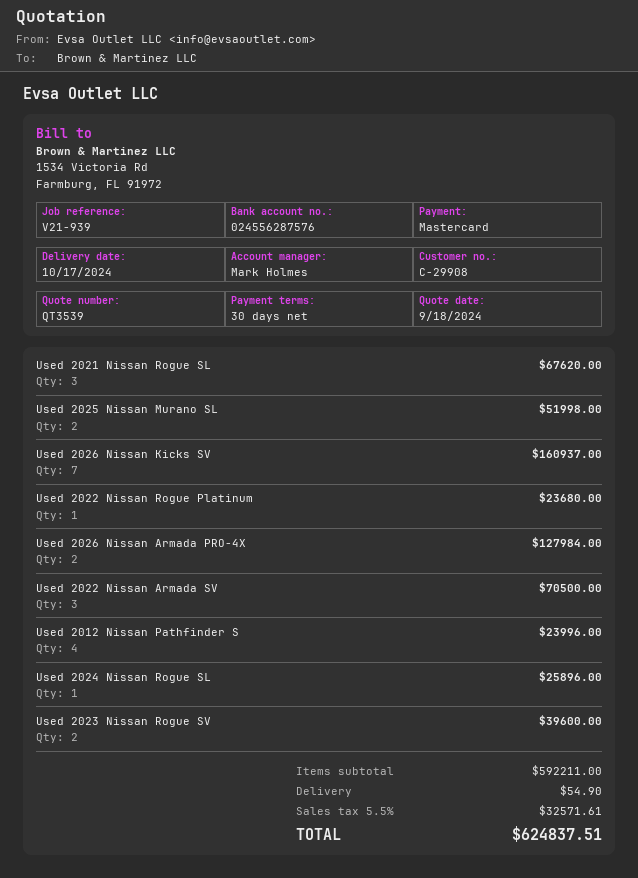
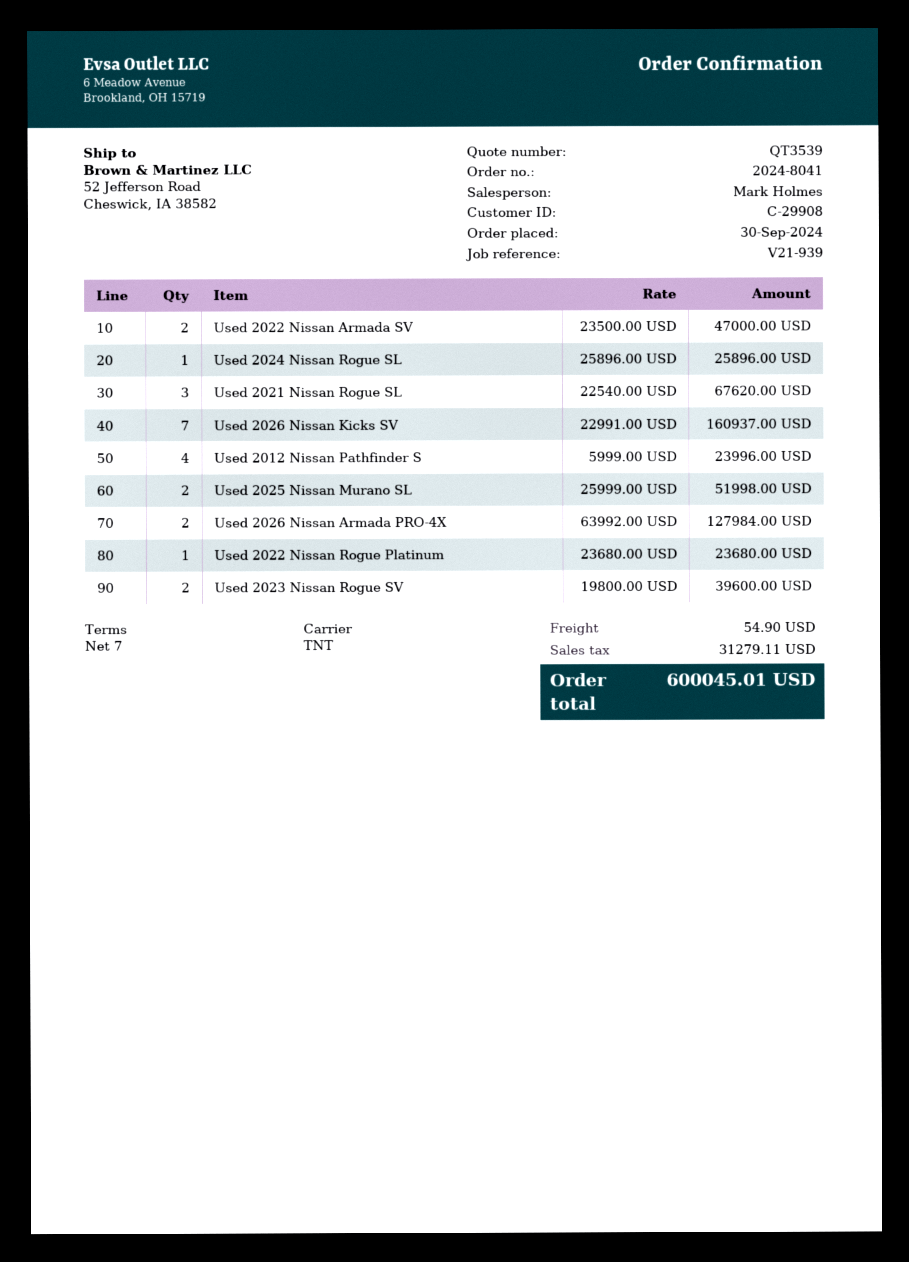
payment terms: 30 days -> 7 days
Used 2022 Nissan Armada SV: 3 for 70500.00 -> 2 for 47000.00
tax: 32571.61 -> 31279.11
total: 624837.51 -> 600045.01

